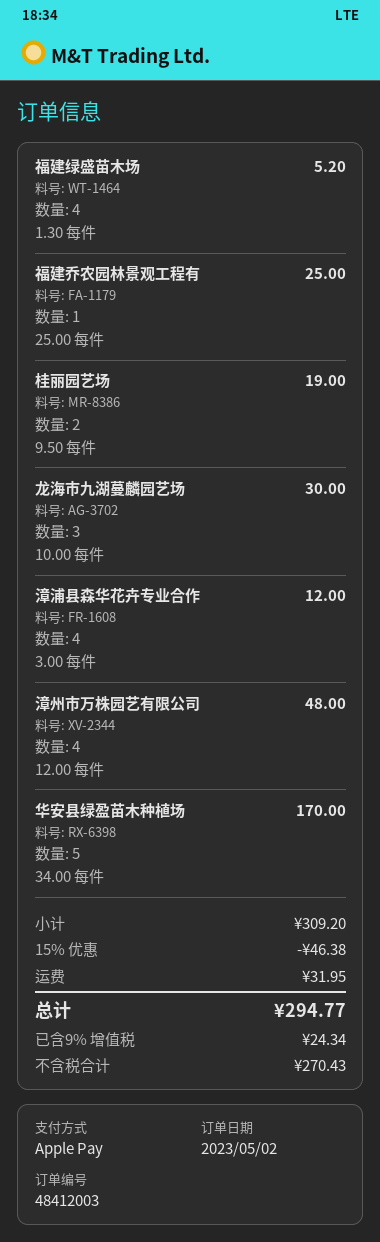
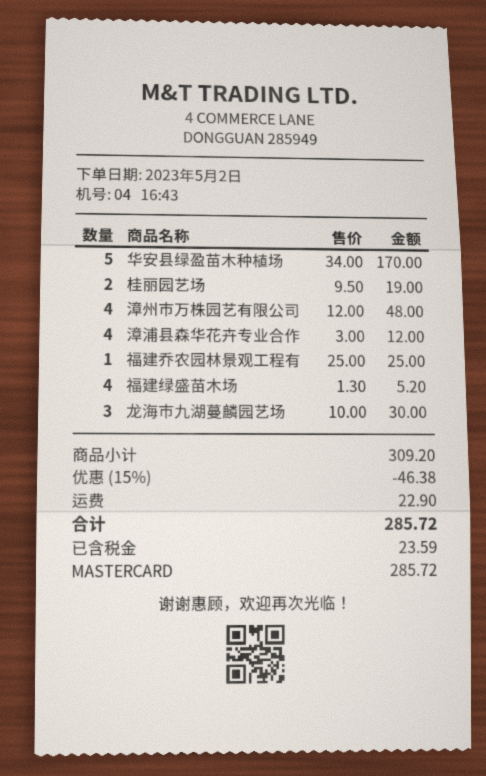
payment method: Apple Pay -> Mastercard
shipping: 31.95 -> 22.90
tax: 24.34 -> 23.59
total: 294.77 -> 285.72

